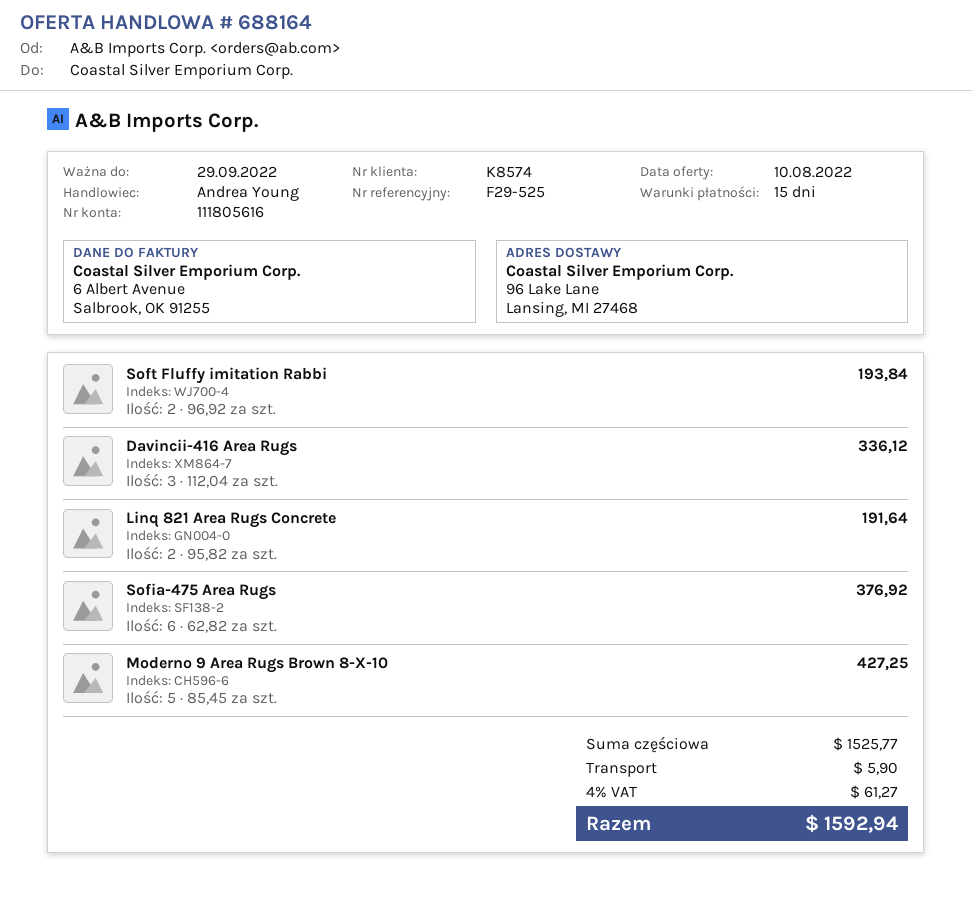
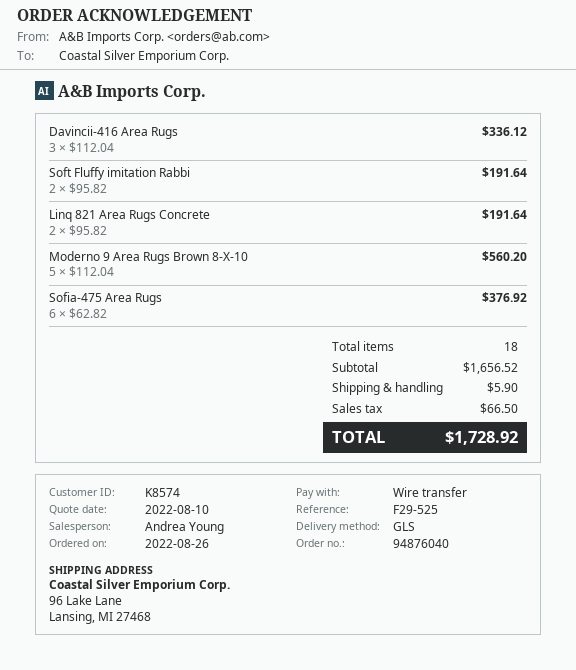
Soft Fluffy imitation Rabbi: 2 x 96.92 = 193.84 -> 2 x 95.82 = 191.64
Moderno 9 Area Rugs Brown 8-X-10: 5 x 85.45 = 427.25 -> 5 x 112.04 = 560.20
subtotal: 1525.77 -> 1656.52
tax: 61.27 -> 66.50
total: 1592.94 -> 1728.92

